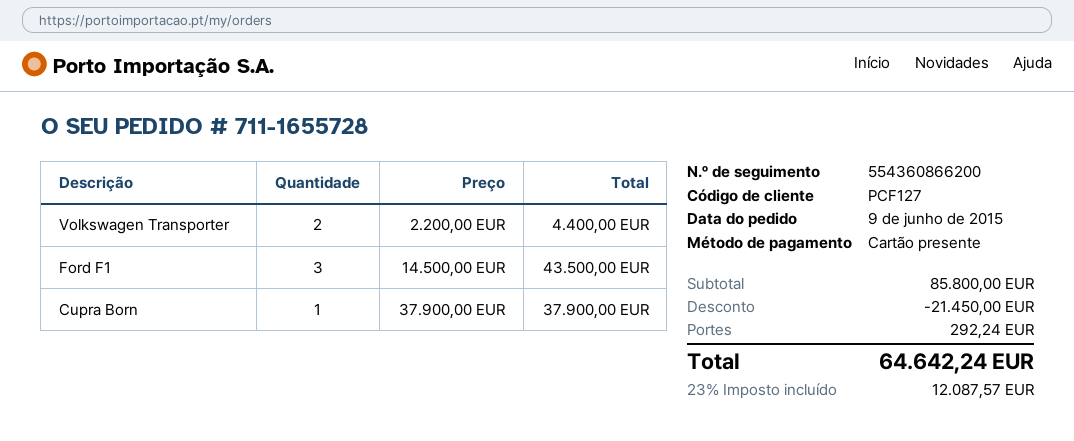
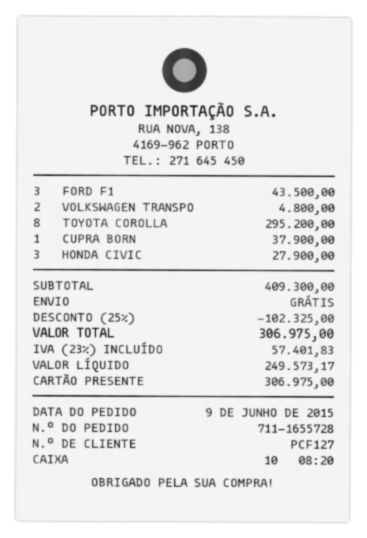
Volkswagen Transporter: 2 for 4400.00 -> 2 for 4800.00
TOYOTA COROLLA: none -> 8 for 295200.00
HONDA CIVIC: none -> 3 for 27900.00
subtotal: 85800.00 -> 409300.00
discount: 21450.00 -> 102325.00
shipping: 292.24 -> 0.00
tax: 23% = 12087.57 -> 23% = 57401.83
total: 64642.24 -> 306975.00

